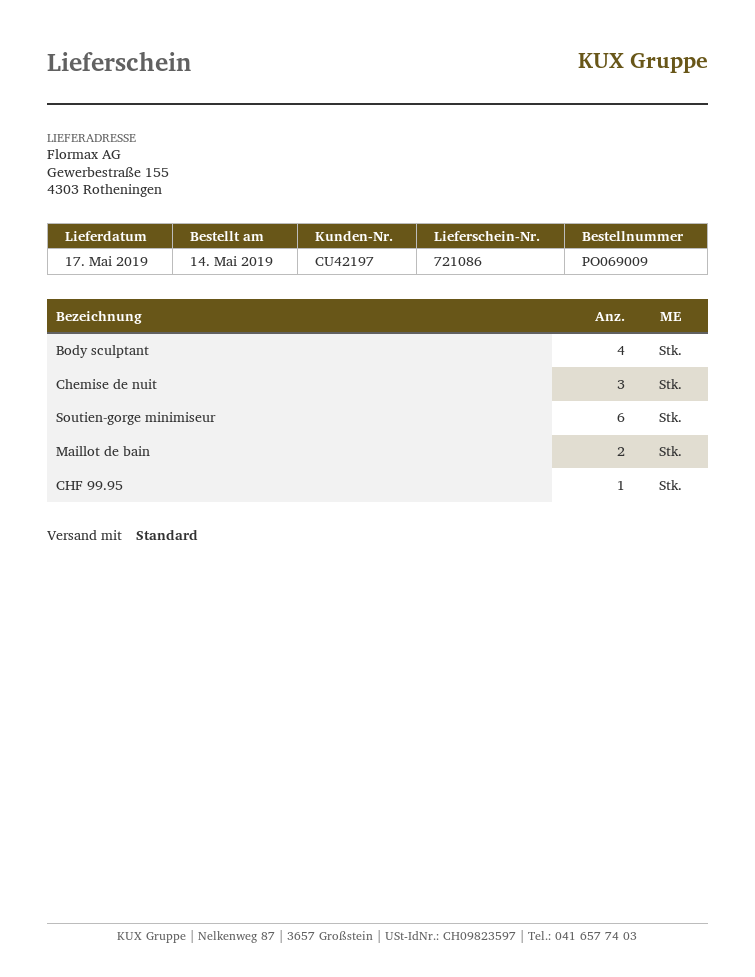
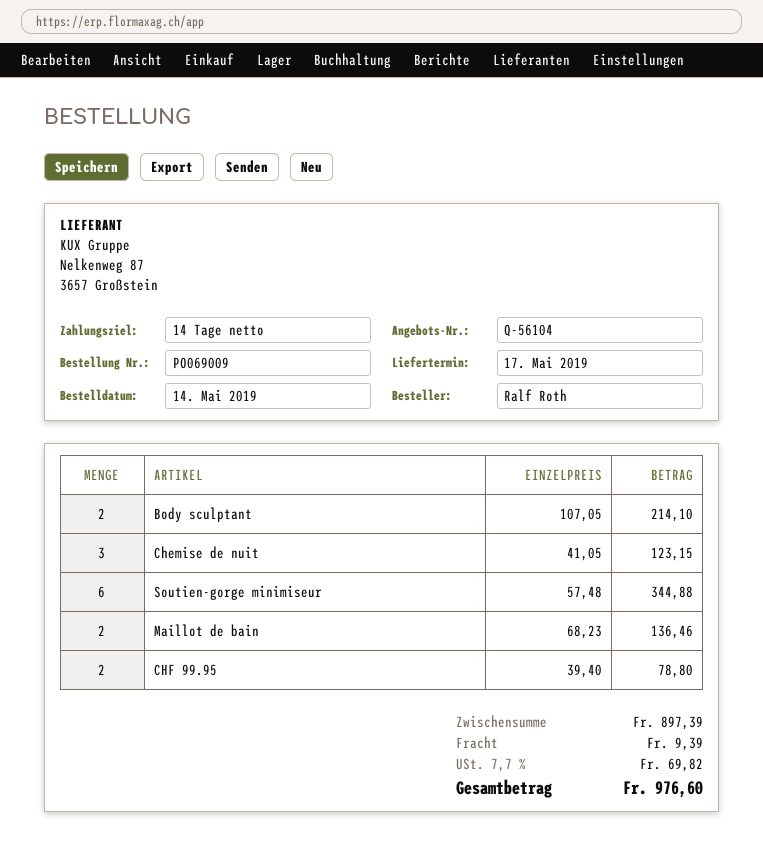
Body sculptant: 4 -> 2
CHF 99.95: 1 -> 2

